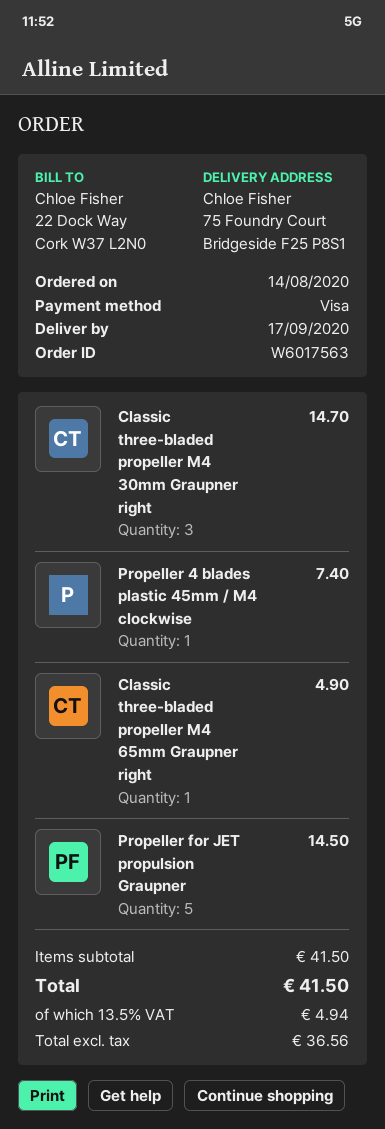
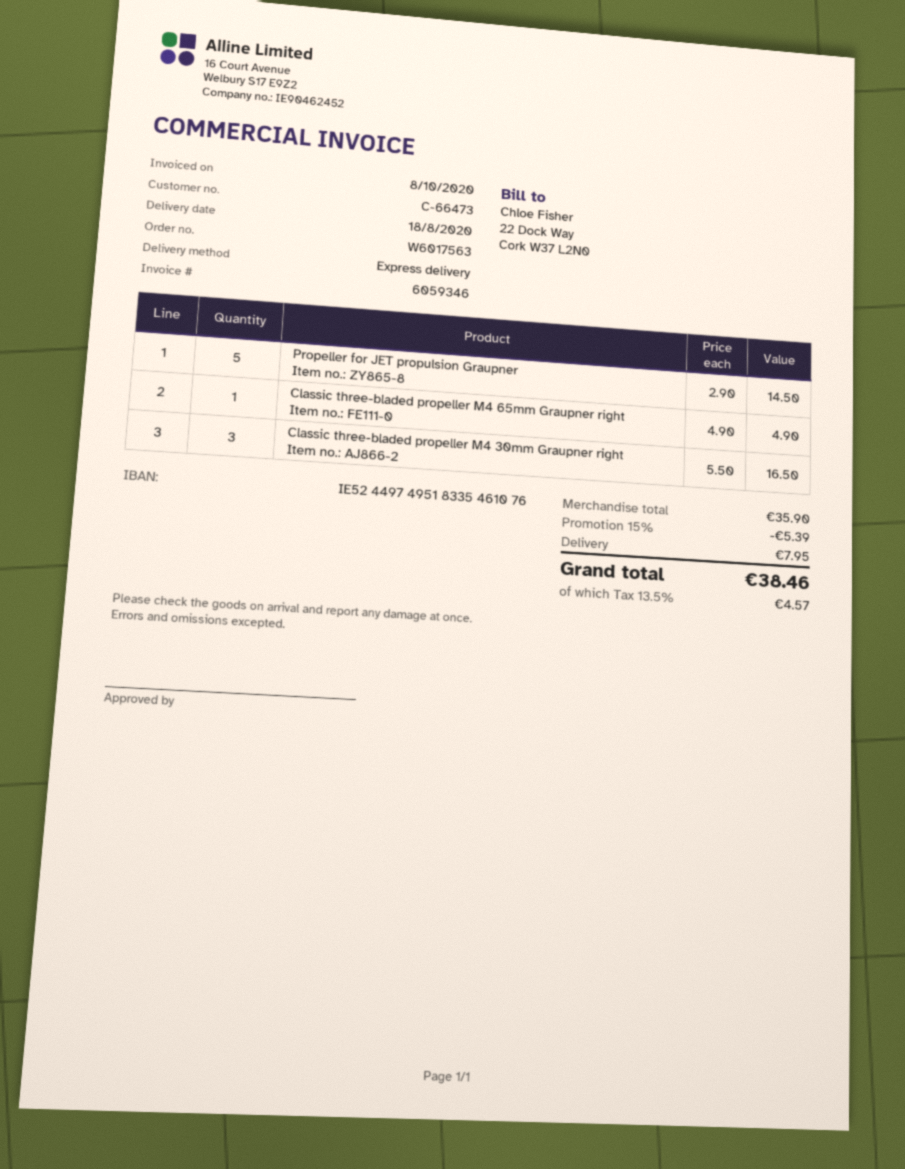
delivery date: 2020-09-17 -> 2020-08-18
Classic three-bladed propeller M4 30mm Graupner right: 3 for 14.70 -> 3 for 16.50
Propeller 4 blades plastic 45mm / M4 clockwise: 1 for 7.40 -> none
subtotal: 41.50 -> 35.90
discount: none -> 15% = 5.39
shipping: none -> 7.95
tax: 13.5% = 4.94 -> 13.5% = 4.57
total: 41.50 -> 38.46

